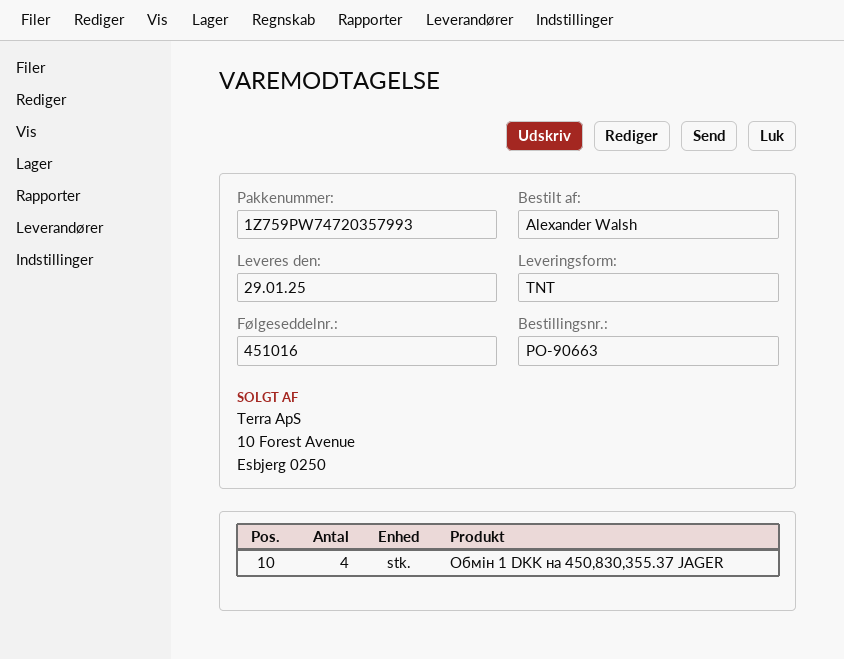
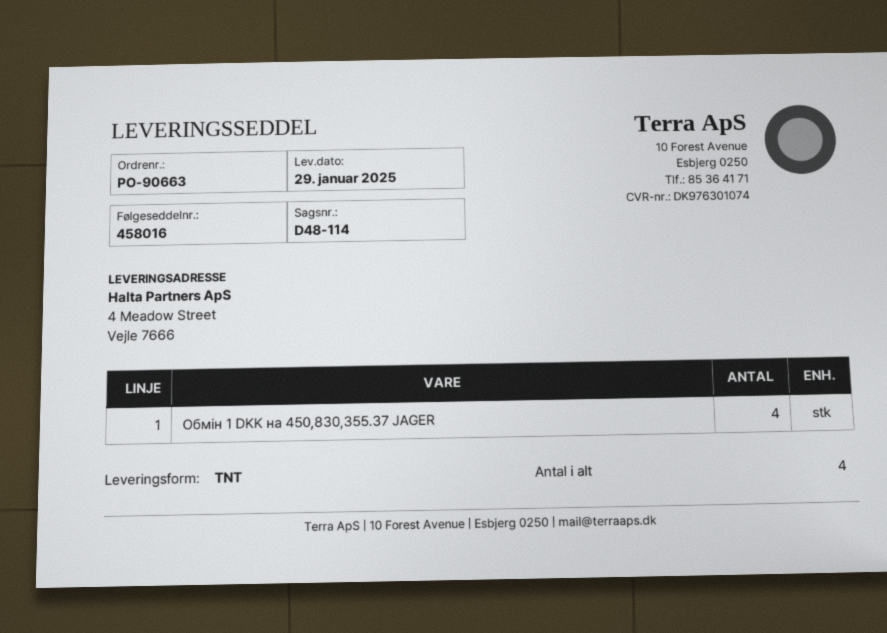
delivery note number: 451016 -> 458016

